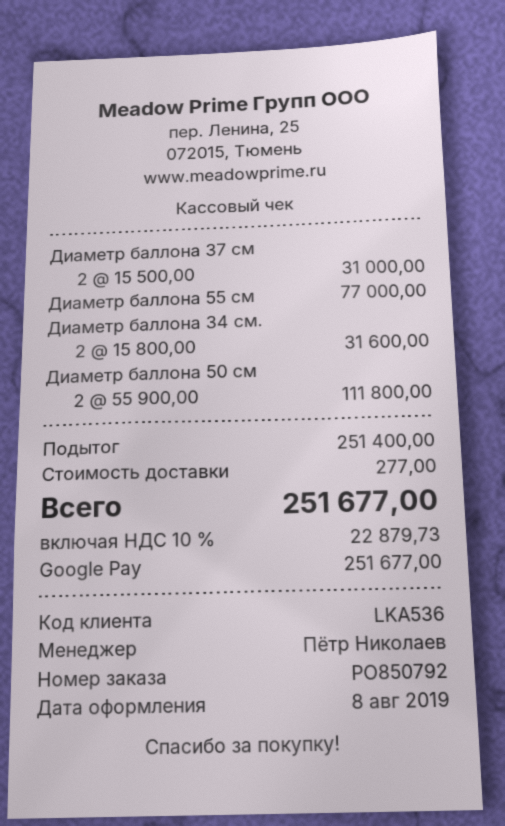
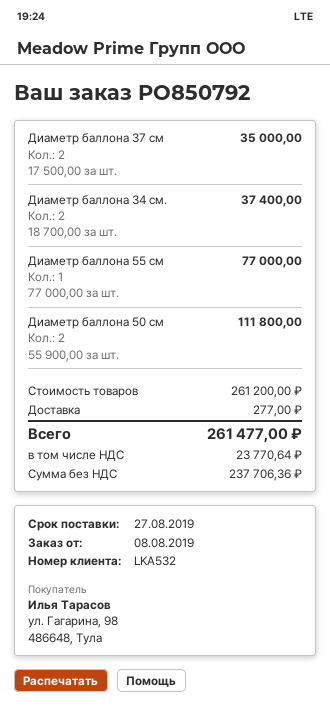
customer number: LKA536 -> LKA532
Диаметр баллона 37 см: 2 x 15500.00 = 31000.00 -> 2 x 17500.00 = 35000.00
Диаметр баллона 34 см.: 2 x 15800.00 = 31600.00 -> 2 x 18700.00 = 37400.00
subtotal: 251400.00 -> 261200.00
tax: 22879.73 -> 23770.64
total: 251677.00 -> 261477.00

